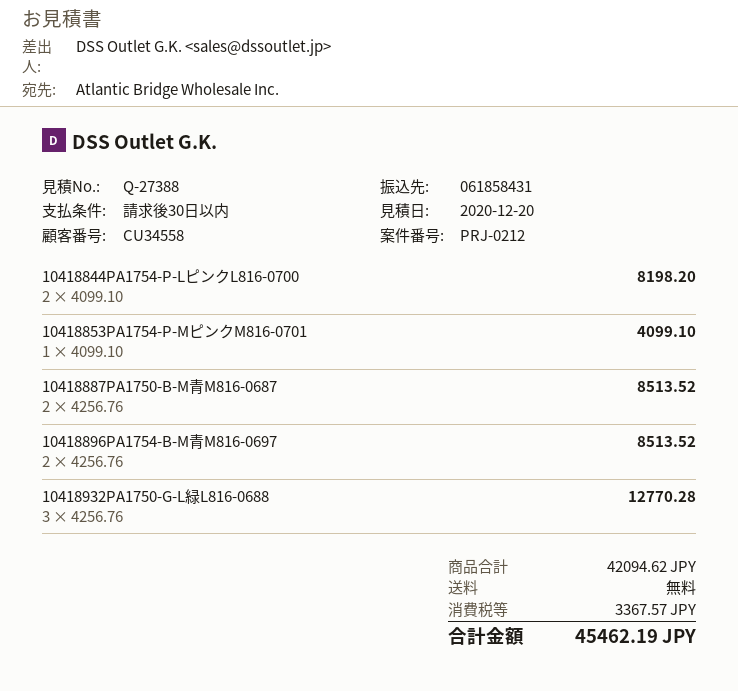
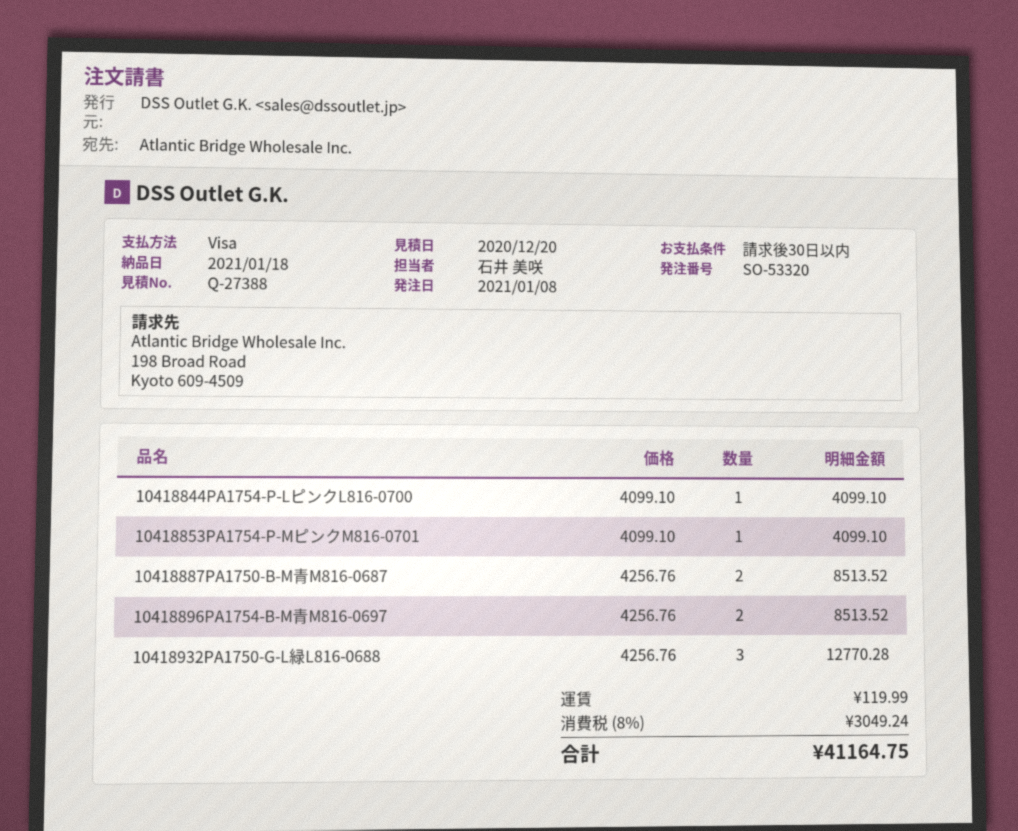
10418844PA1754-P-LピンクL816-0700: 2 x 4099.10 = 8198.20 -> 1 x 4099.10 = 4099.10
shipping: 0.00 -> 119.99
tax: 3367.57 -> 3049.24
total: 45462.19 -> 41164.75

